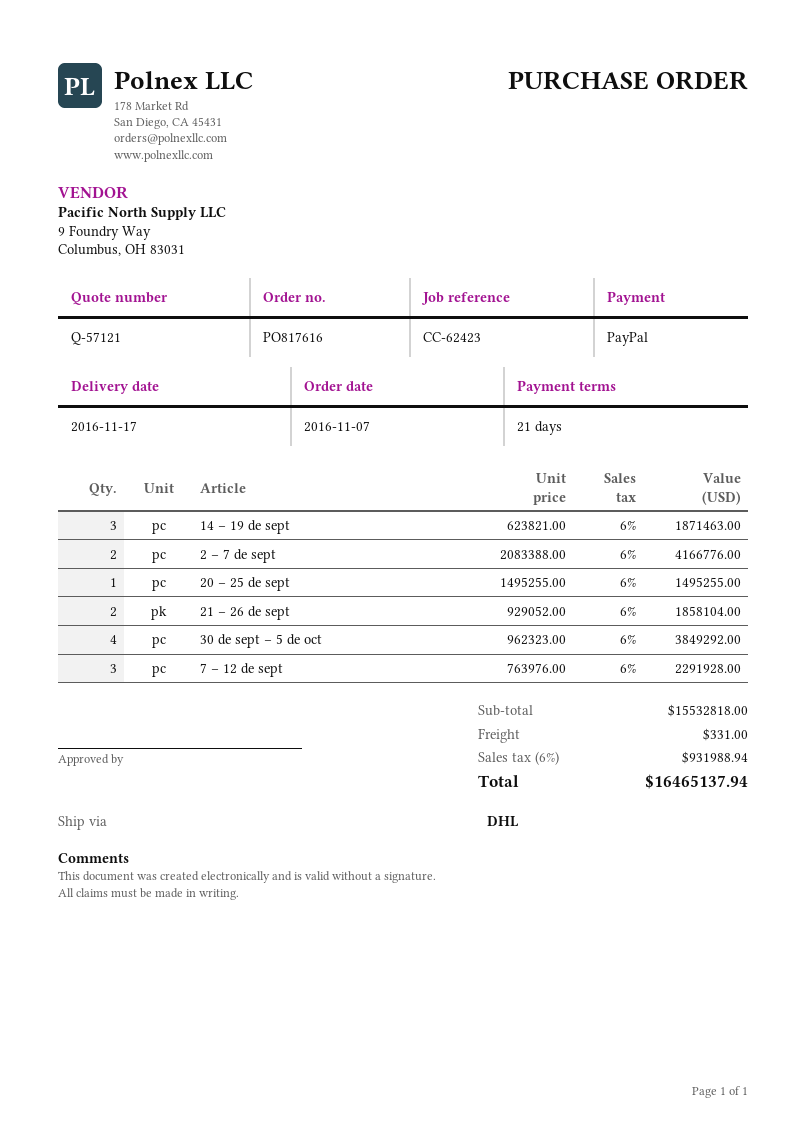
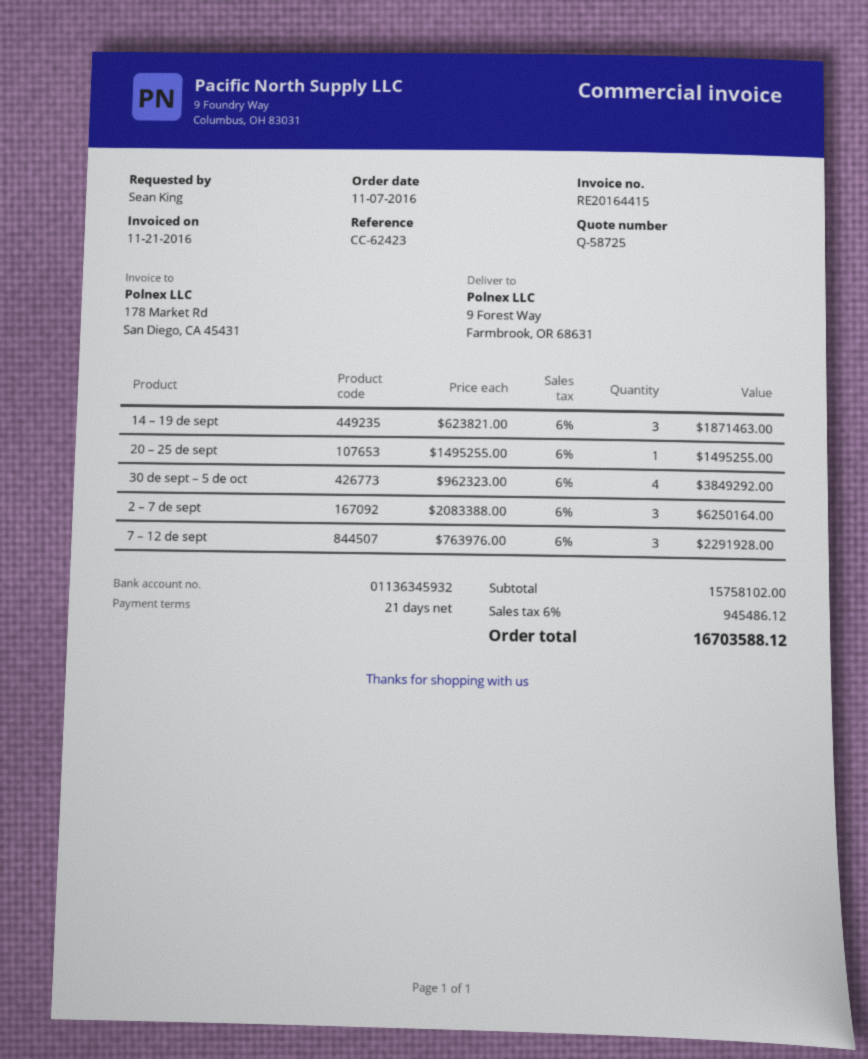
quote number: Q-57121 -> Q-58725
2 – 7 de sept: 2 x 2083388.00 = 4166776.00 -> 3 x 2083388.00 = 6250164.00
21 – 26 de sept: 2 x 929052.00 = 1858104.00 -> none
subtotal: 15532818.00 -> 15758102.00
shipping: 331.00 -> none
tax: 6% = 931988.94 -> 6% = 945486.12
total: 16465137.94 -> 16703588.12

